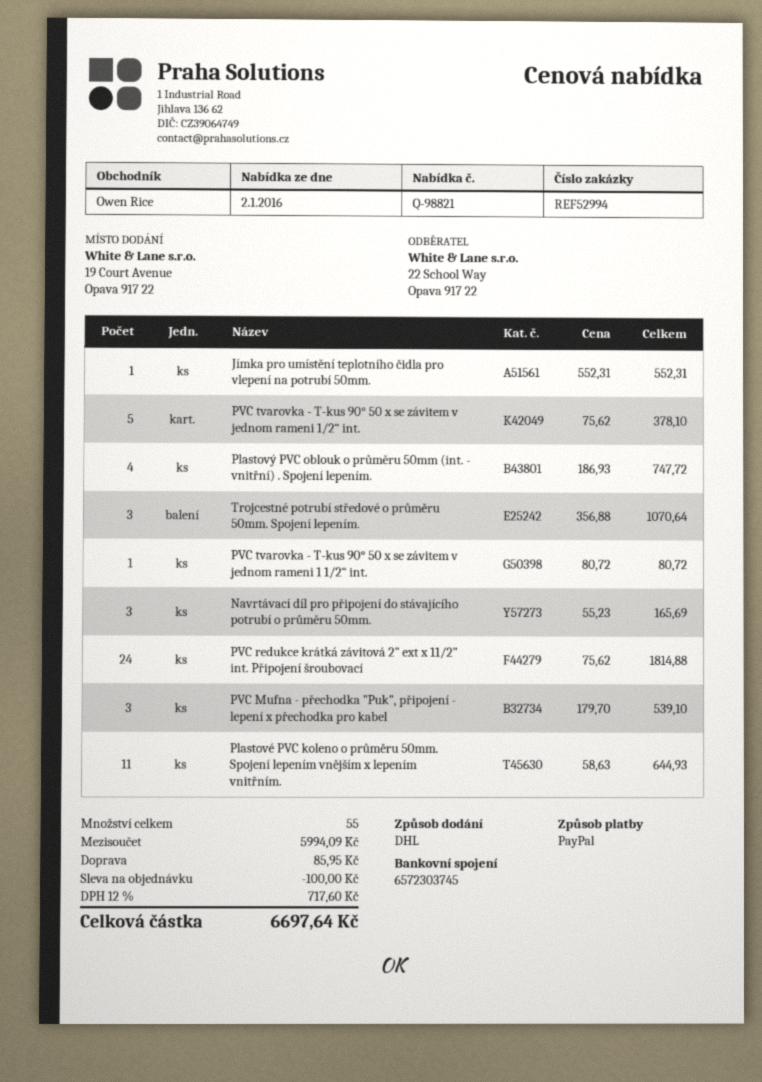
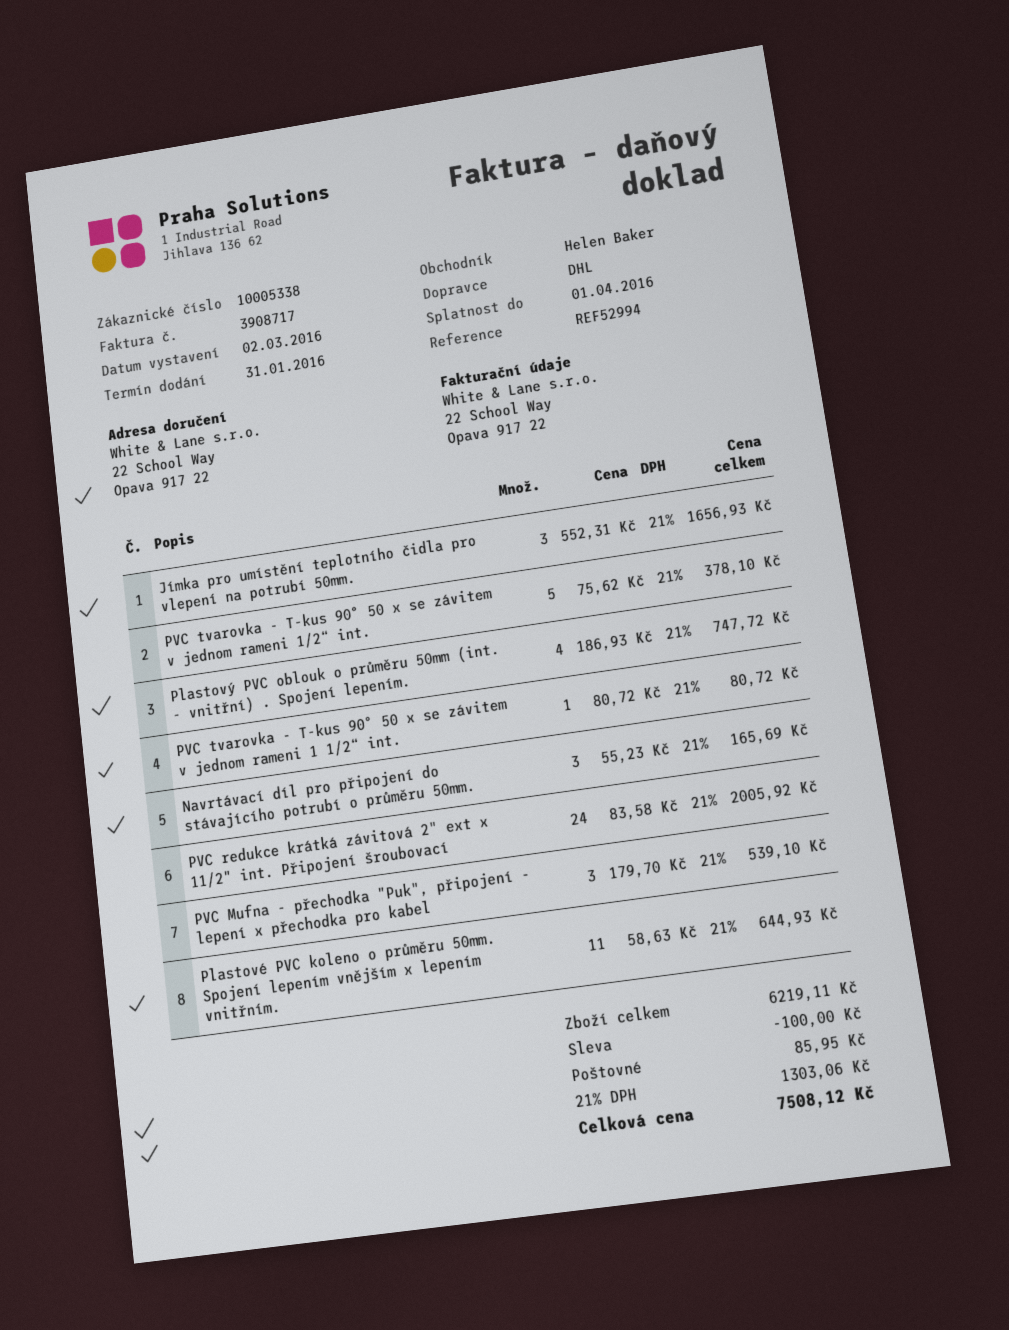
sales rep: Owen Rice -> Helen Baker
ship to: 19 Court Avenue, Opava 917 22 -> 22 School Way, Opava 917 22
Jímka pro umístění teplotního čidla pro vlepení na potrubí 50mm.: 1 x 552.31 = 552.31 -> 3 x 552.31 = 1656.93
Trojcestné potrubí středové o průměru 50mm. Spojení lepením.: 3 x 356.88 = 1070.64 -> none
PVC redukce krátká závitová 2" ext x 11/2" int. Připojení šroubovací: 24 x 75.62 = 1814.88 -> 24 x 83.58 = 2005.92
subtotal: 5994.09 -> 6219.11
tax: 12% = 717.60 -> 21% = 1303.06
total: 6697.64 -> 7508.12

